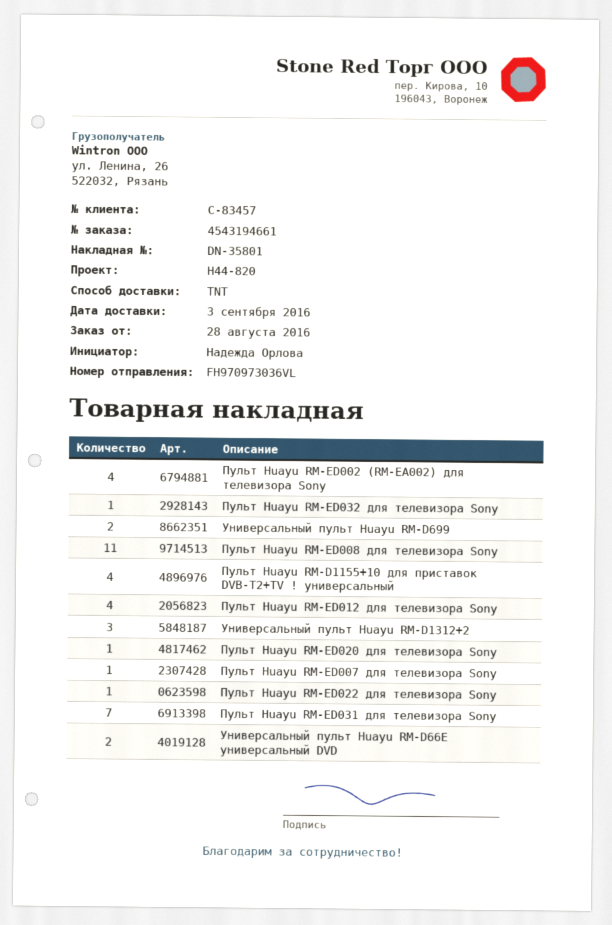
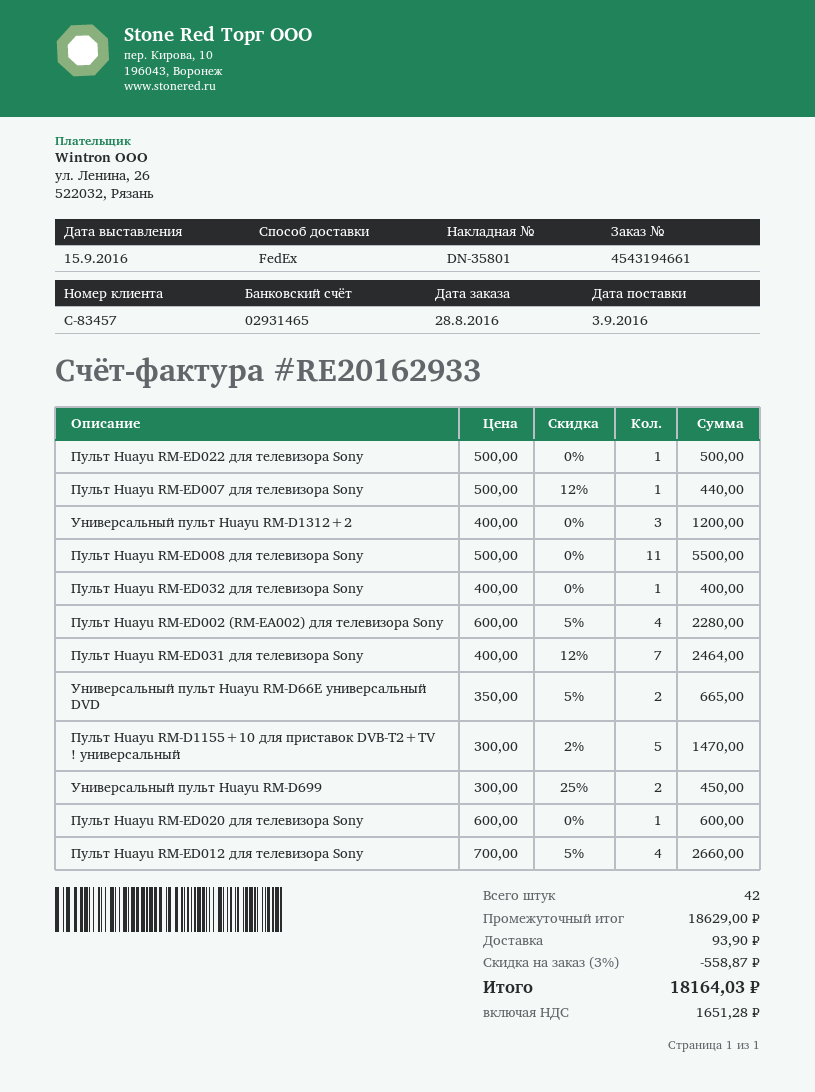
shipping method: TNT -> FedEx
Пульт Huayu RM-D1155+10 для приставок DVB-T2+TV ! универсальный: 4 -> 5

